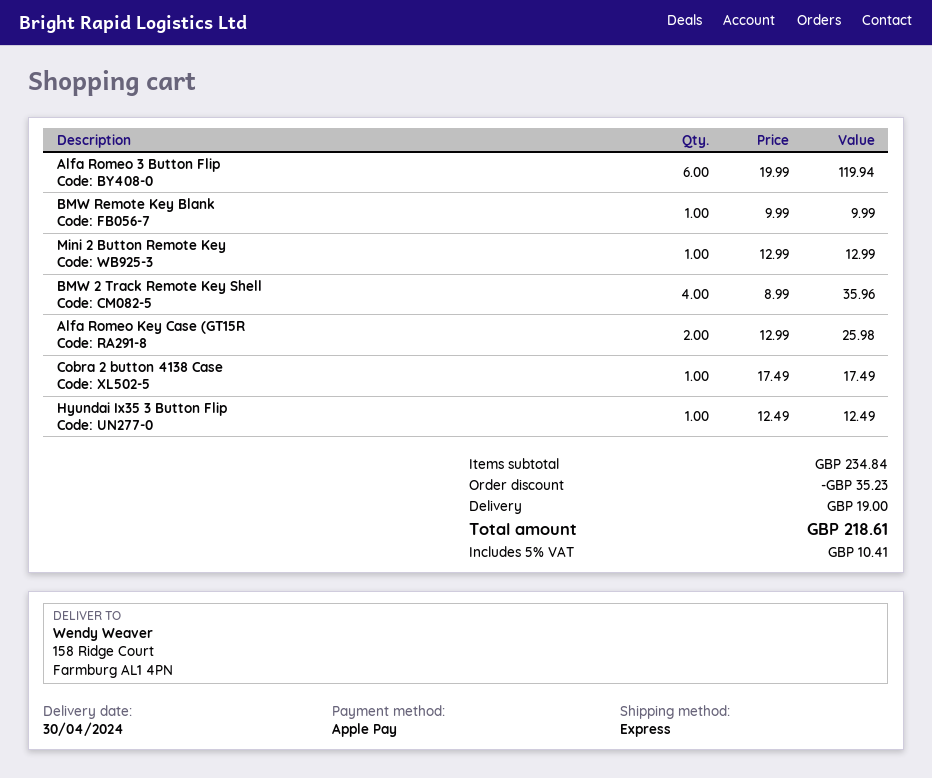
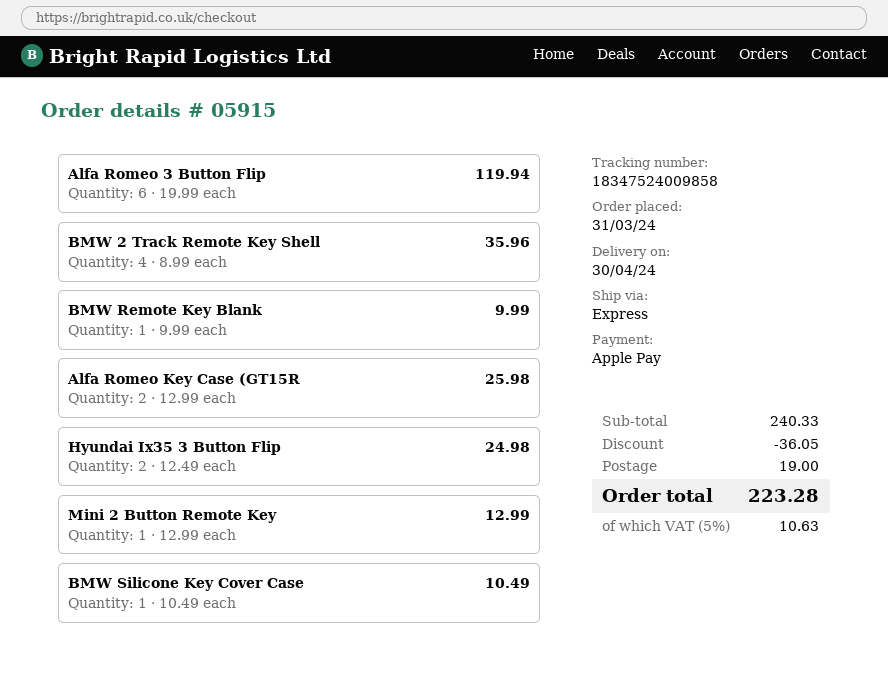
Cobra 2 button 4138 Case: 1 x 17.49 = 17.49 -> none
Hyundai Ix35 3 Button Flip: 1 x 12.49 = 12.49 -> 2 x 12.49 = 24.98
BMW Silicone Key Cover Case: none -> 1 x 10.49 = 10.49
subtotal: 234.84 -> 240.33
discount: 35.23 -> 36.05
tax: 5% = 10.41 -> 5% = 10.63
total: 218.61 -> 223.28

